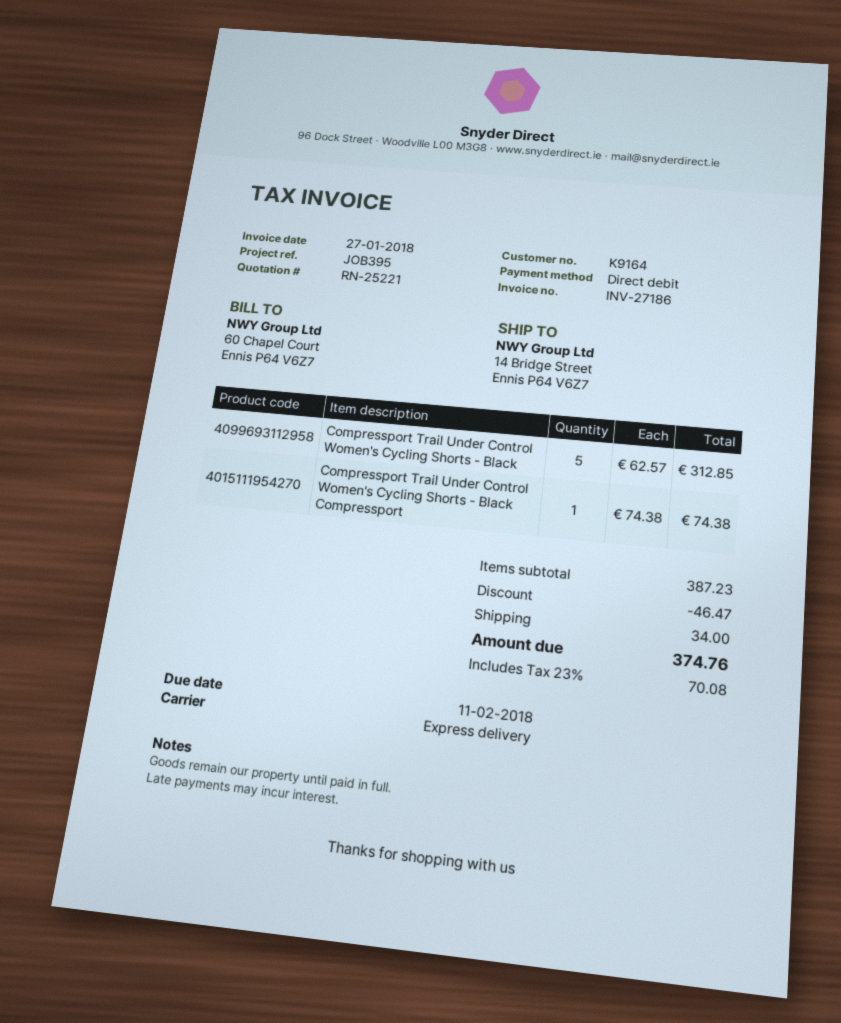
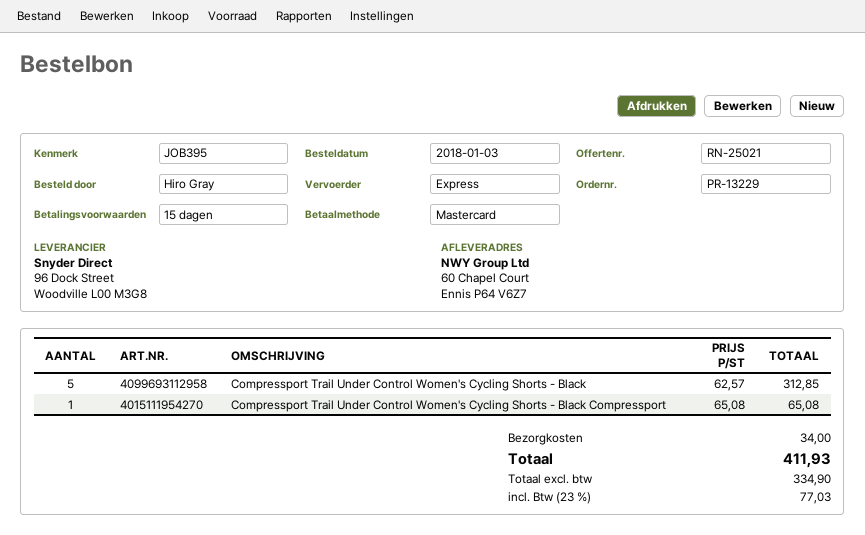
quote number: RN-25221 -> RN-25021
payment method: direct debit -> Mastercard
ship to: 14 Bridge Street, Ennis P64 V6Z7 -> 60 Chapel Court, Ennis P64 V6Z7
Compressport Trail Under Control Women's Cycling Shorts - Black Compressport: 1 x 74.38 = 74.38 -> 1 x 65.08 = 65.08
discount: 46.47 -> none
tax: 23% = 70.08 -> 23% = 77.03
total: 374.76 -> 411.93

